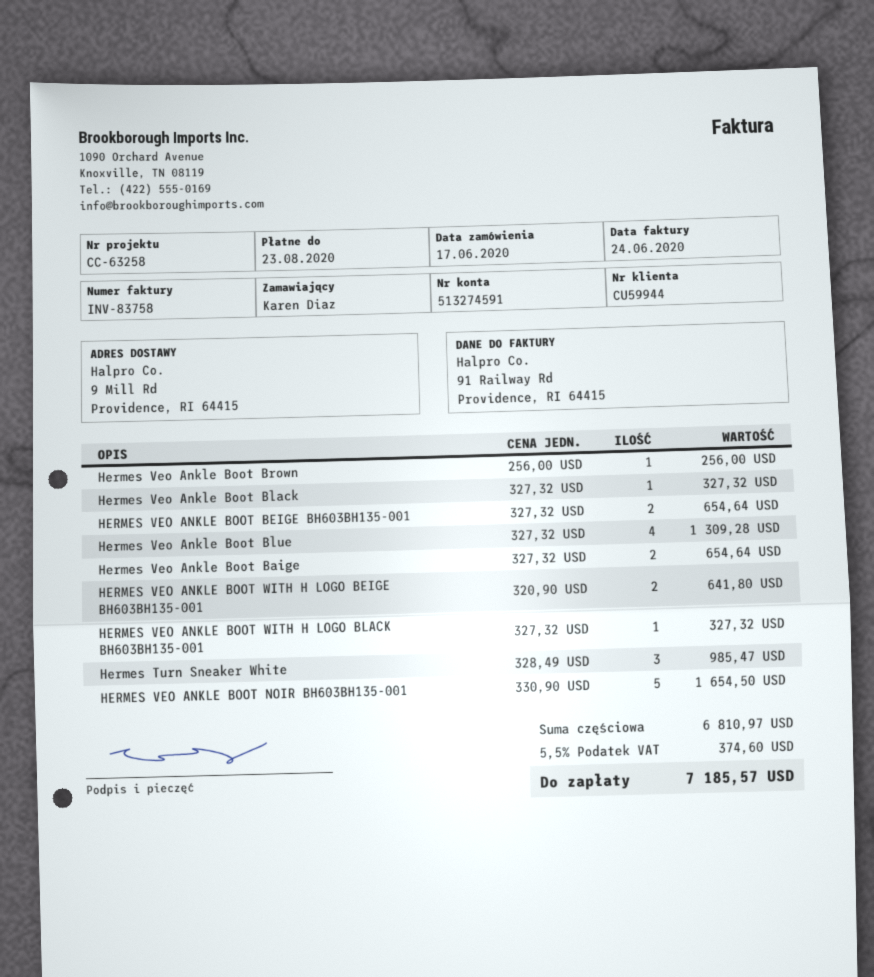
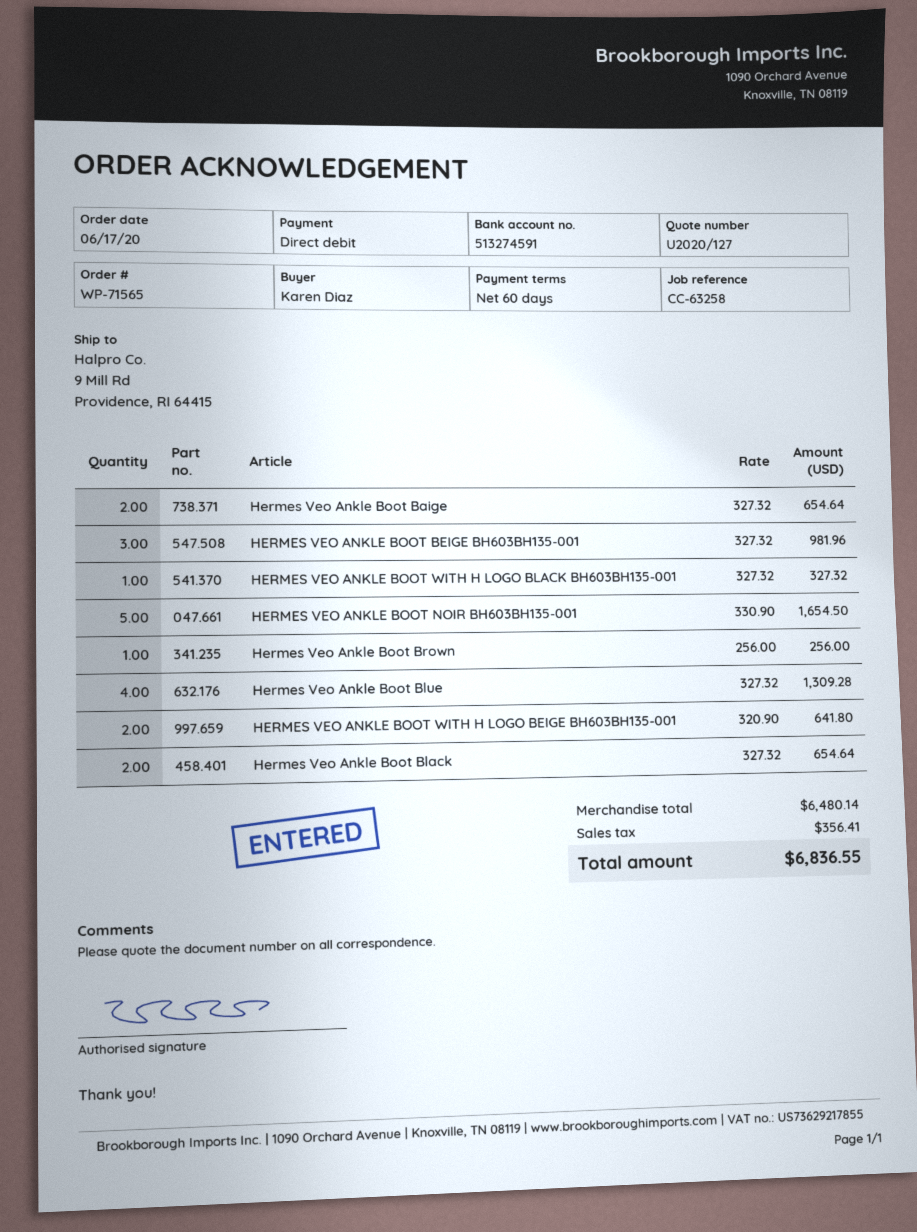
Hermes Veo Ankle Boot Black: 1 x 327.32 = 327.32 -> 2 x 327.32 = 654.64
HERMES VEO ANKLE BOOT BEIGE BH603BH135-001: 2 x 327.32 = 654.64 -> 3 x 327.32 = 981.96
Hermes Turn Sneaker White: 3 x 328.49 = 985.47 -> none
subtotal: 6810.97 -> 6480.14
tax: 374.60 -> 356.41
total: 7185.57 -> 6836.55

